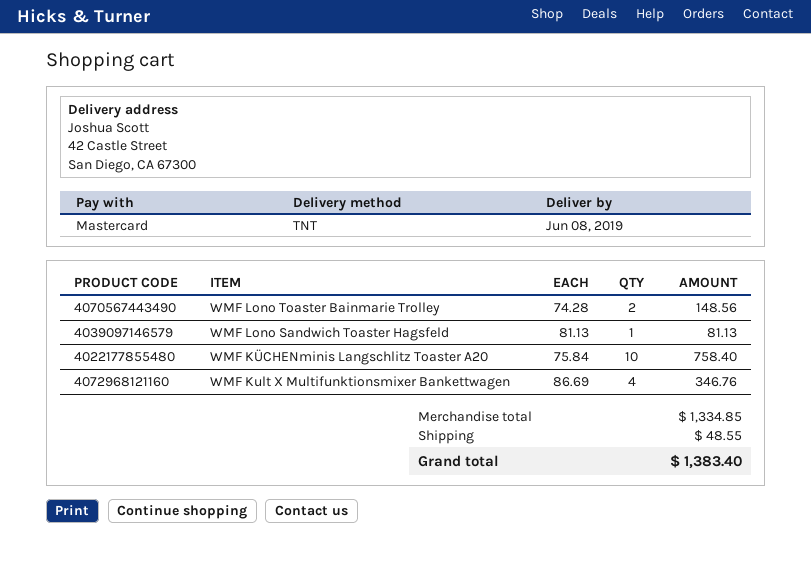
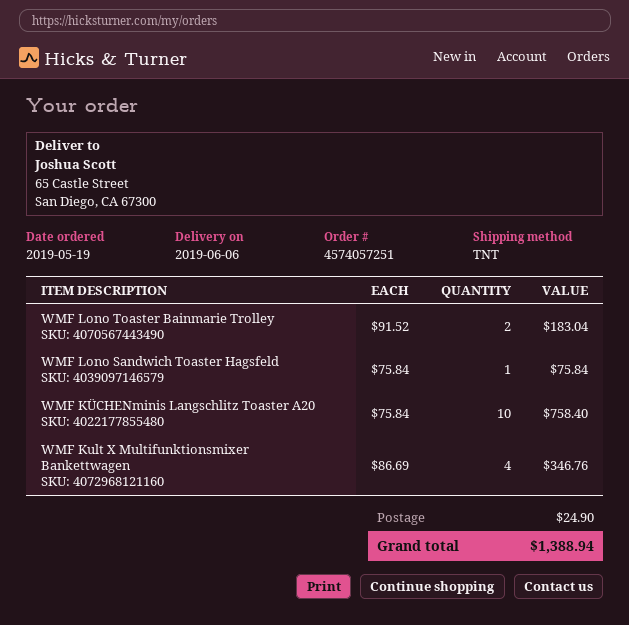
delivery date: 2019-06-08 -> 2019-06-06
ship to: 42 Castle Street, San Diego, CA 67300 -> 65 Castle Street, San Diego, CA 67300
WMF Lono Toaster Bainmarie Trolley: 2 x 74.28 = 148.56 -> 2 x 91.52 = 183.04
WMF Lono Sandwich Toaster Hagsfeld: 1 x 81.13 = 81.13 -> 1 x 75.84 = 75.84
shipping: 48.55 -> 24.90
total: 1383.40 -> 1388.94

